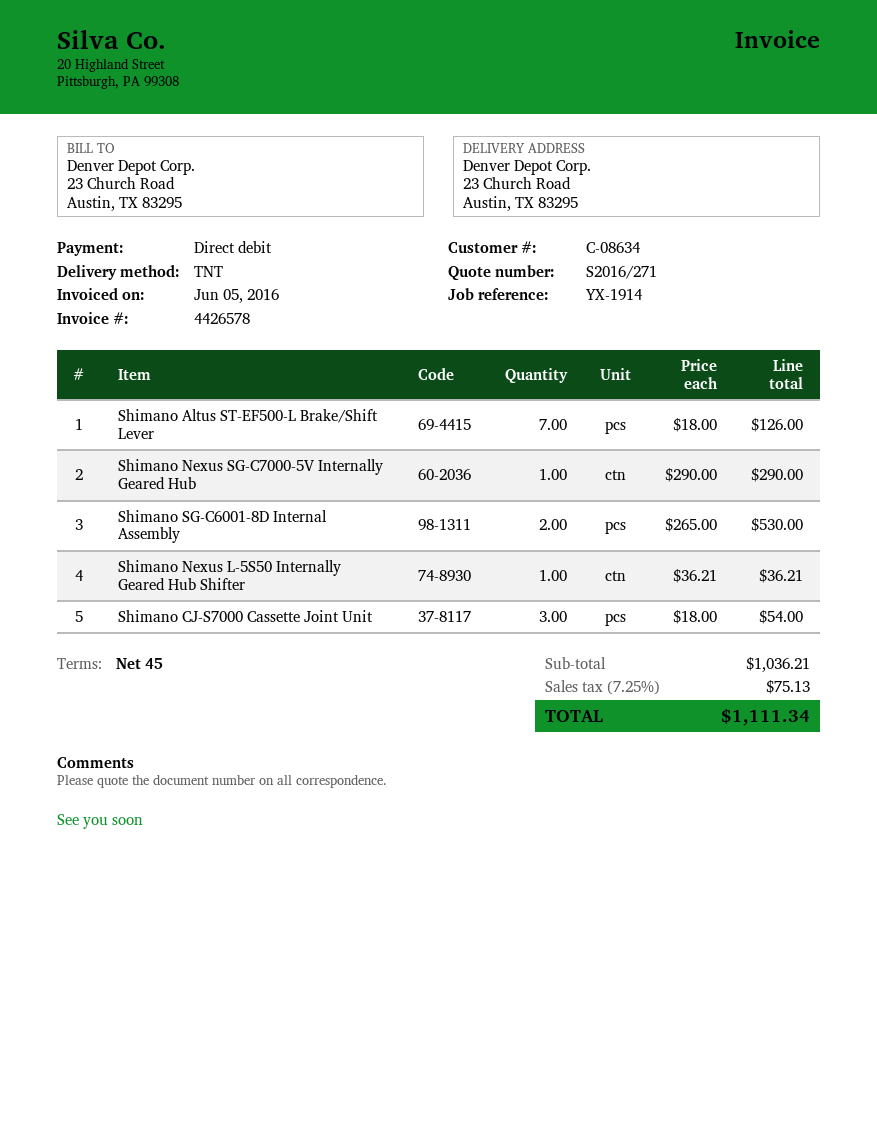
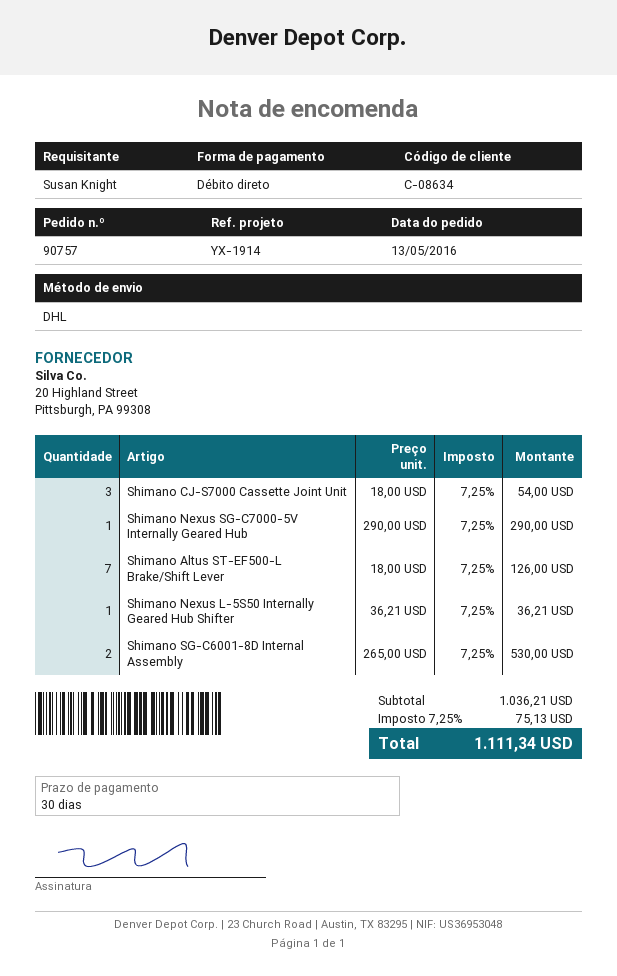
payment terms: 45 days -> 30 days
shipping method: TNT -> DHL

